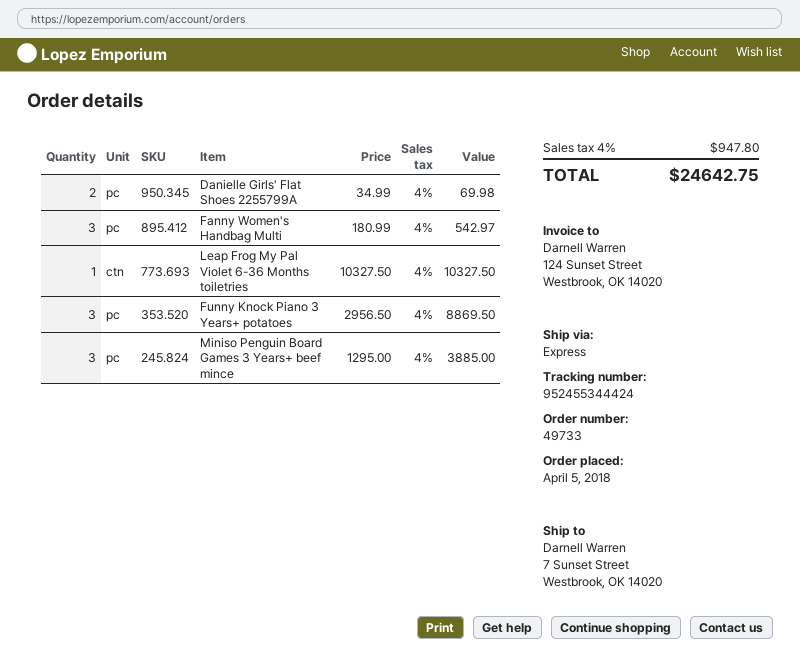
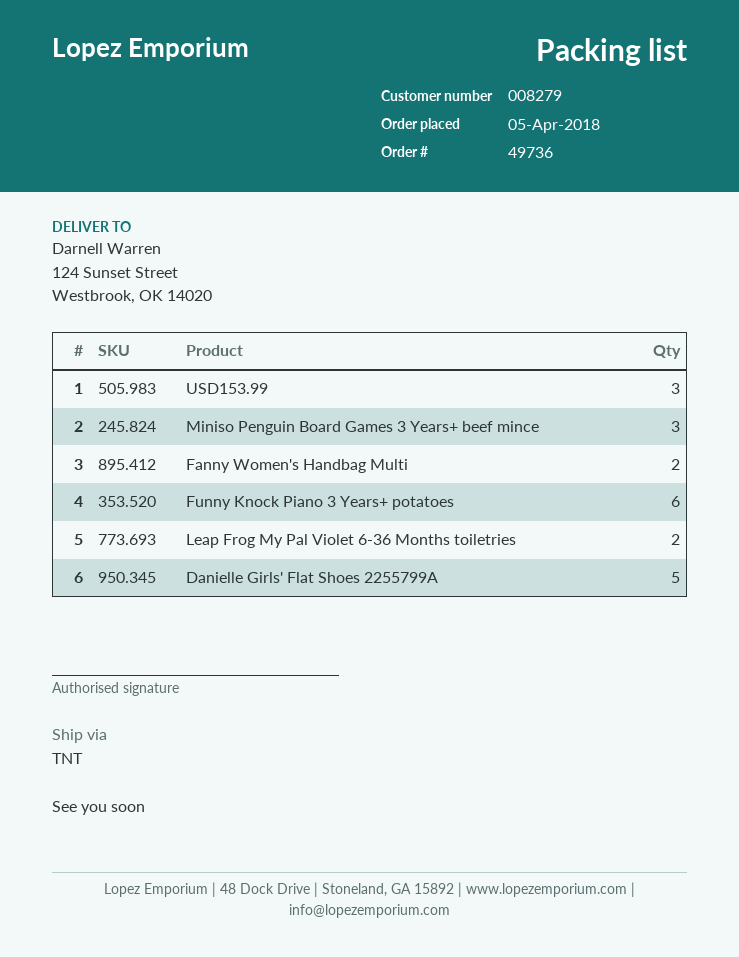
order number: 49733 -> 49736
shipping method: express -> TNT
ship to: 7 Sunset Street, Westbrook, OK 14020 -> 124 Sunset Street, Westbrook, OK 14020
Danielle Girls' Flat Shoes 2255799A: 2 -> 5
Fanny Women's Handbag Multi: 3 -> 2
Leap Frog My Pal Violet 6-36 Months toiletries: 1 -> 2
Funny Knock Piano 3 Years+ potatoes: 3 -> 6
USD153.99: none -> 3

